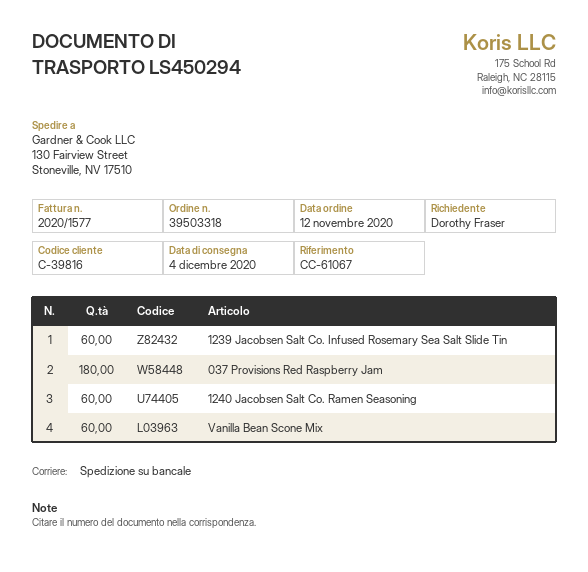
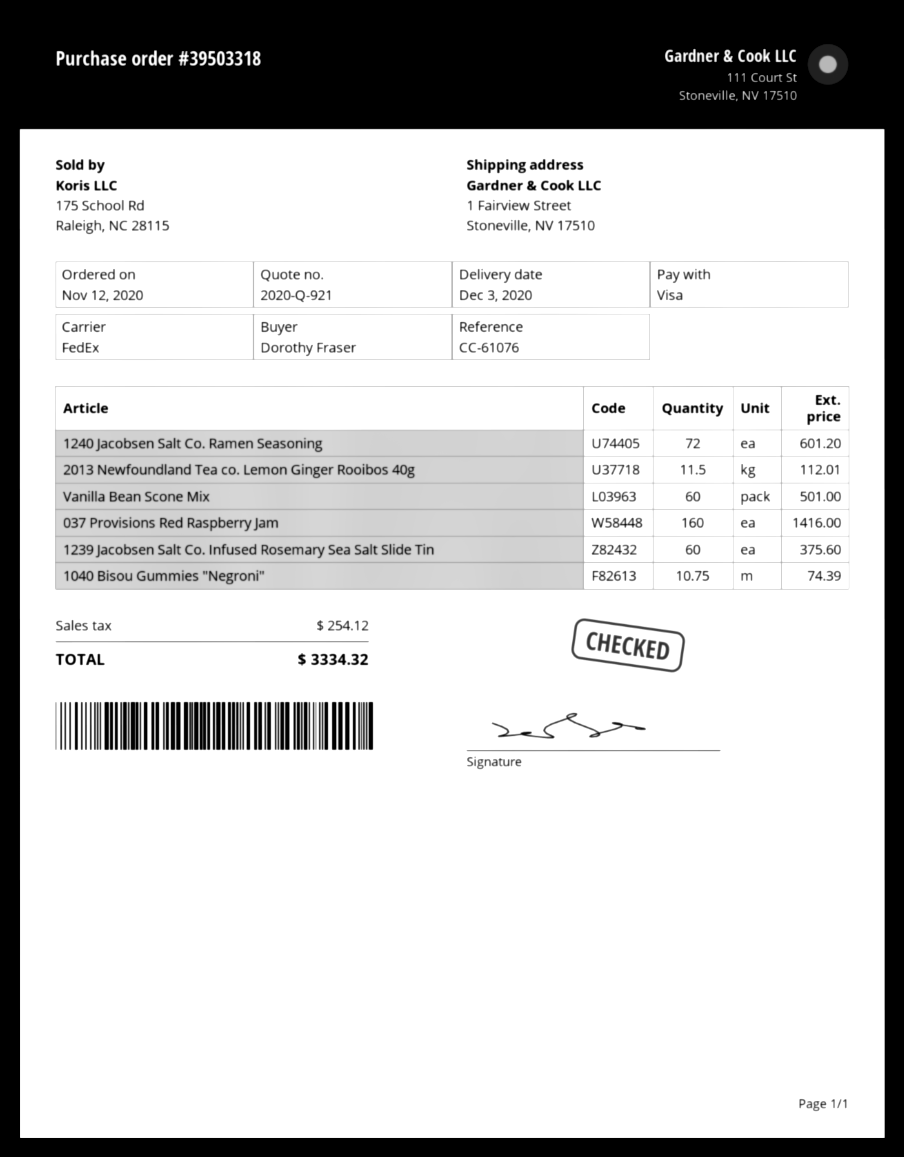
delivery date: 2020-12-04 -> 2020-12-03
reference: CC-61067 -> CC-61076
shipping method: pallet freight -> FedEx
ship to: 130 Fairview Street, Stoneville, NV 17510 -> 1 Fairview Street, Stoneville, NV 17510
037 Provisions Red Raspberry Jam: 180 -> 160
1240 Jacobsen Salt Co. Ramen Seasoning: 60 -> 72
2013 Newfoundland Tea co. Lemon Ginger Rooibos 40g: none -> 11.5
1040 Bisou Gummies "Negroni": none -> 10.75

